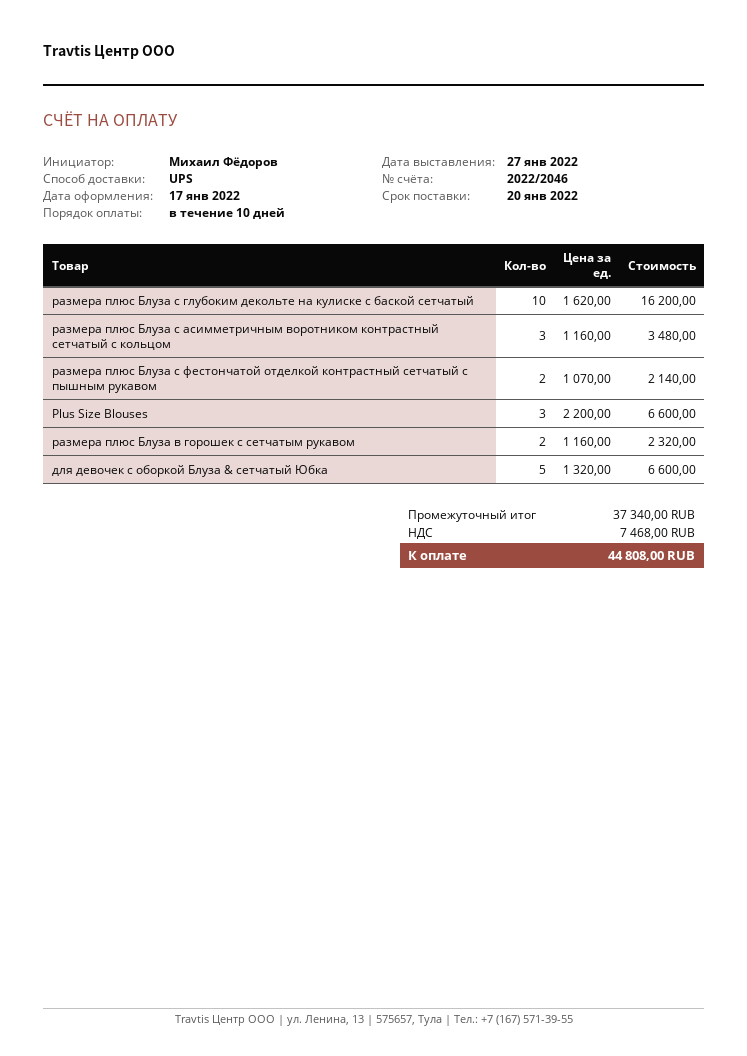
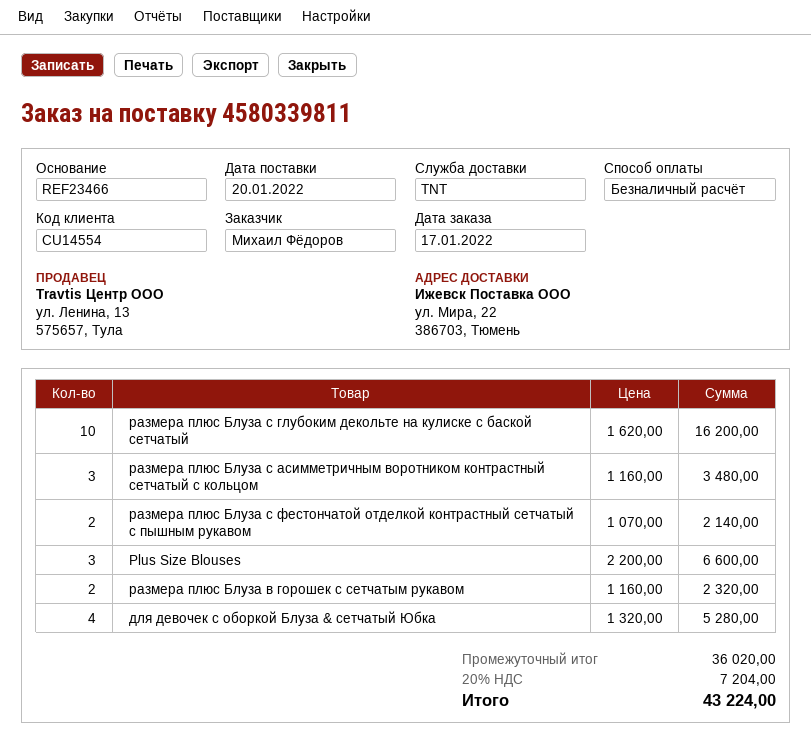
shipping method: UPS -> TNT
для девочек с оборкой Блуза & сетчатый Юбка: 5 x 1320.00 = 6600.00 -> 4 x 1320.00 = 5280.00
subtotal: 37340.00 -> 36020.00
tax: 7468.00 -> 7204.00
total: 44808.00 -> 43224.00

